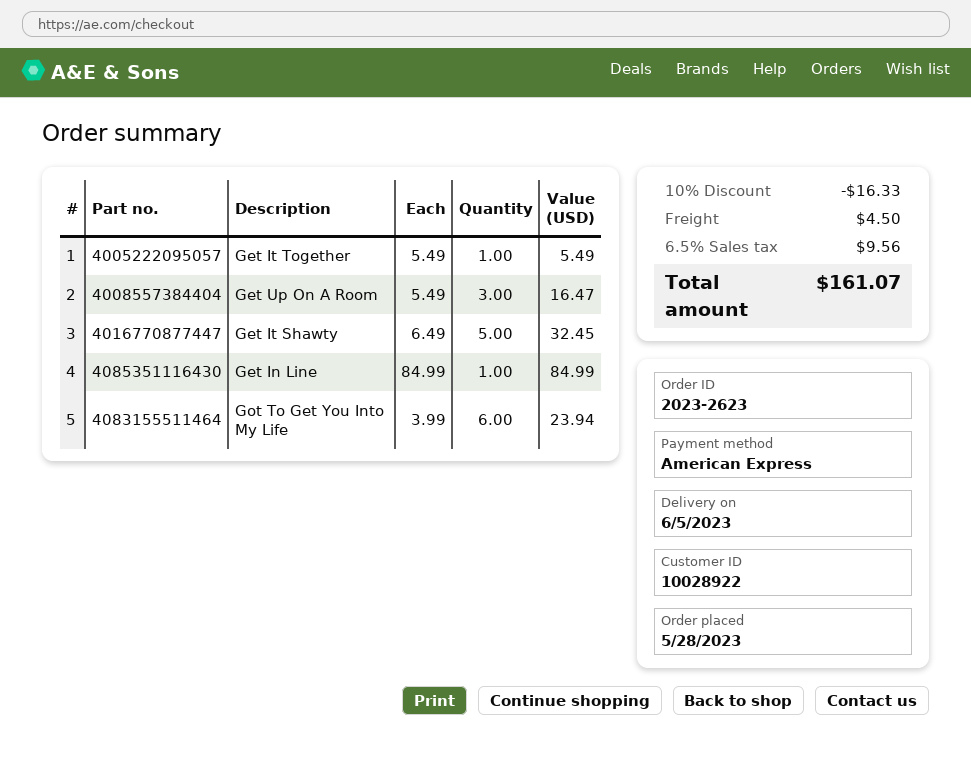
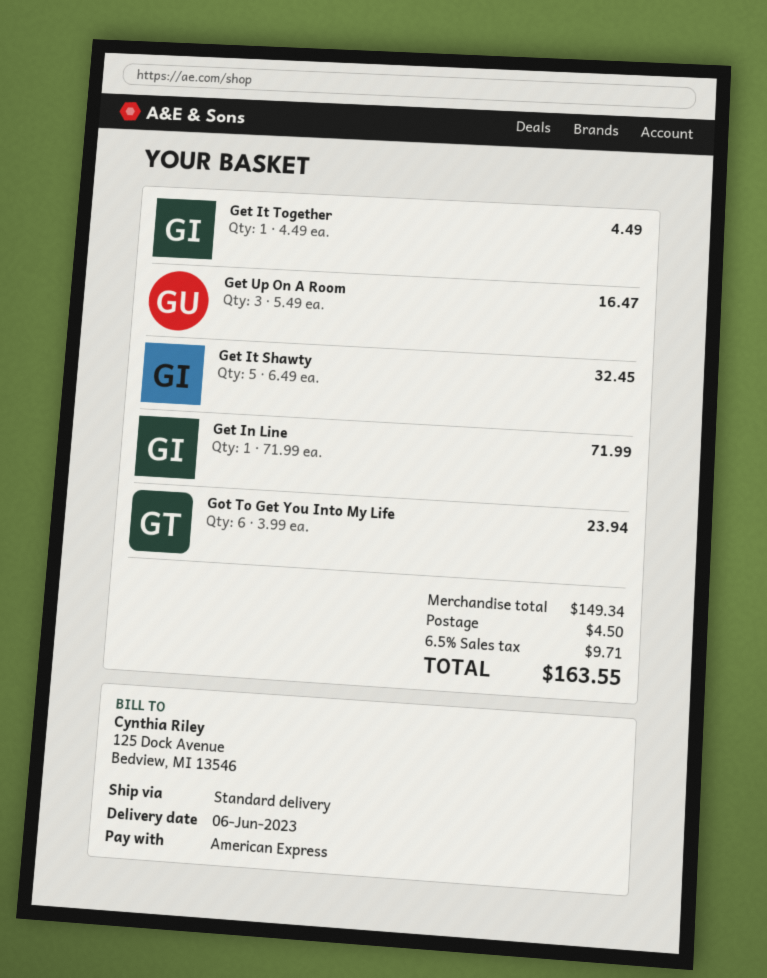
delivery date: 2023-06-05 -> 2023-06-06
Get It Together: 1 x 5.49 = 5.49 -> 1 x 4.49 = 4.49
Get In Line: 1 x 84.99 = 84.99 -> 1 x 71.99 = 71.99
discount: 10% = 16.33 -> none
tax: 6.5% = 9.56 -> 6.5% = 9.71
total: 161.07 -> 163.55

